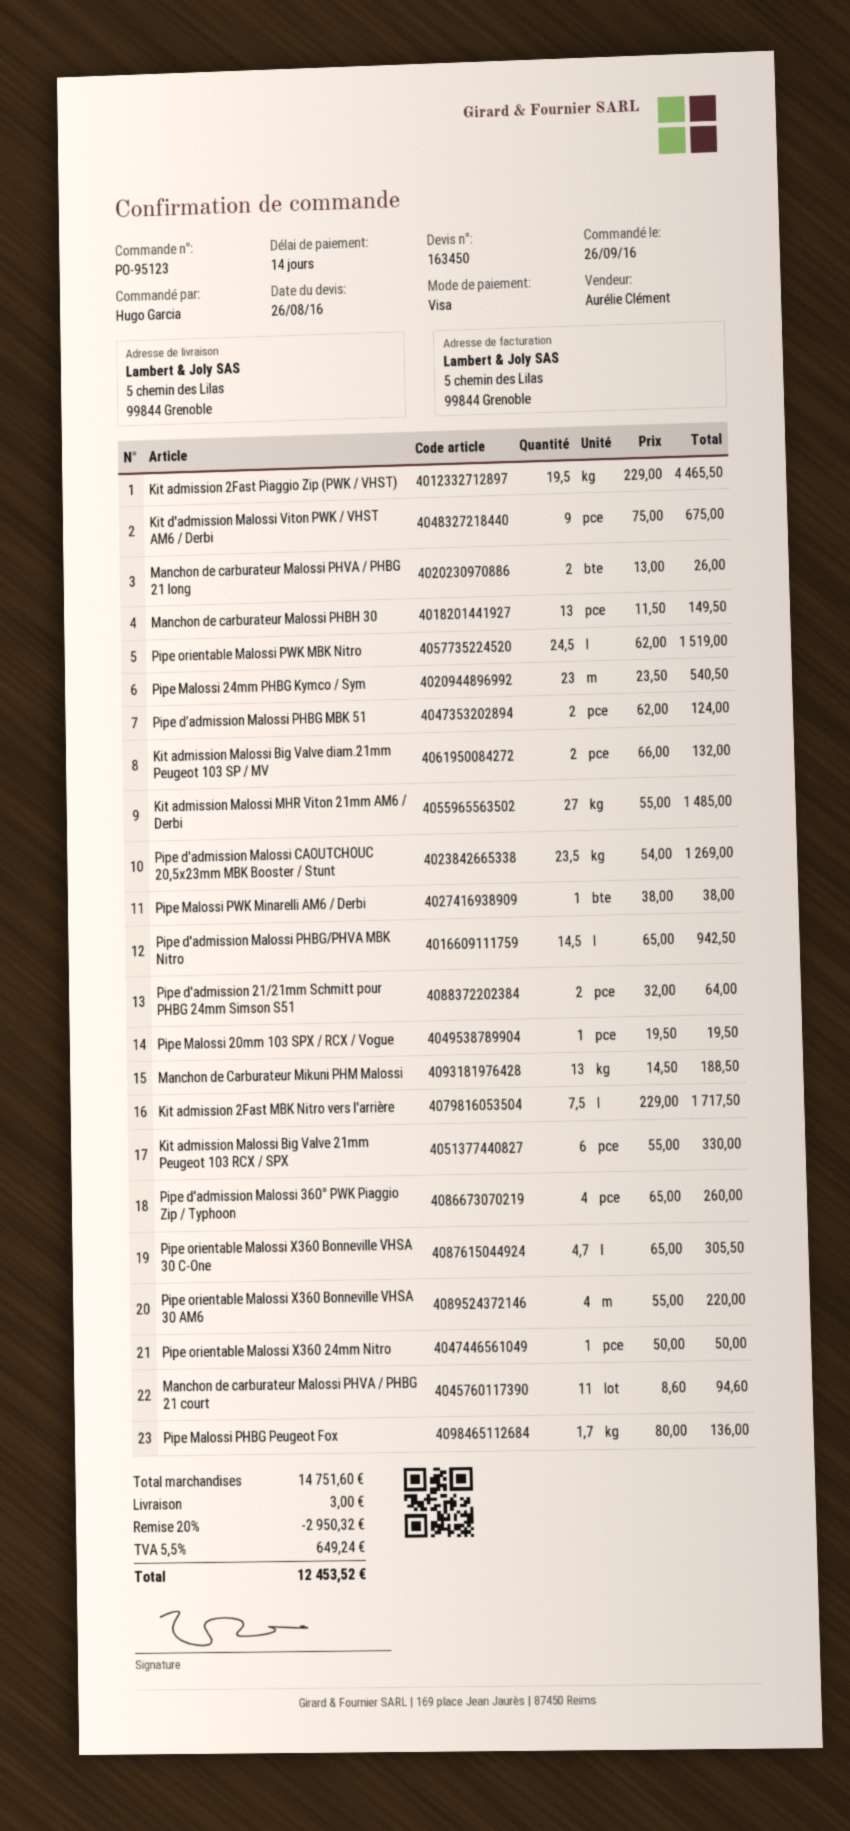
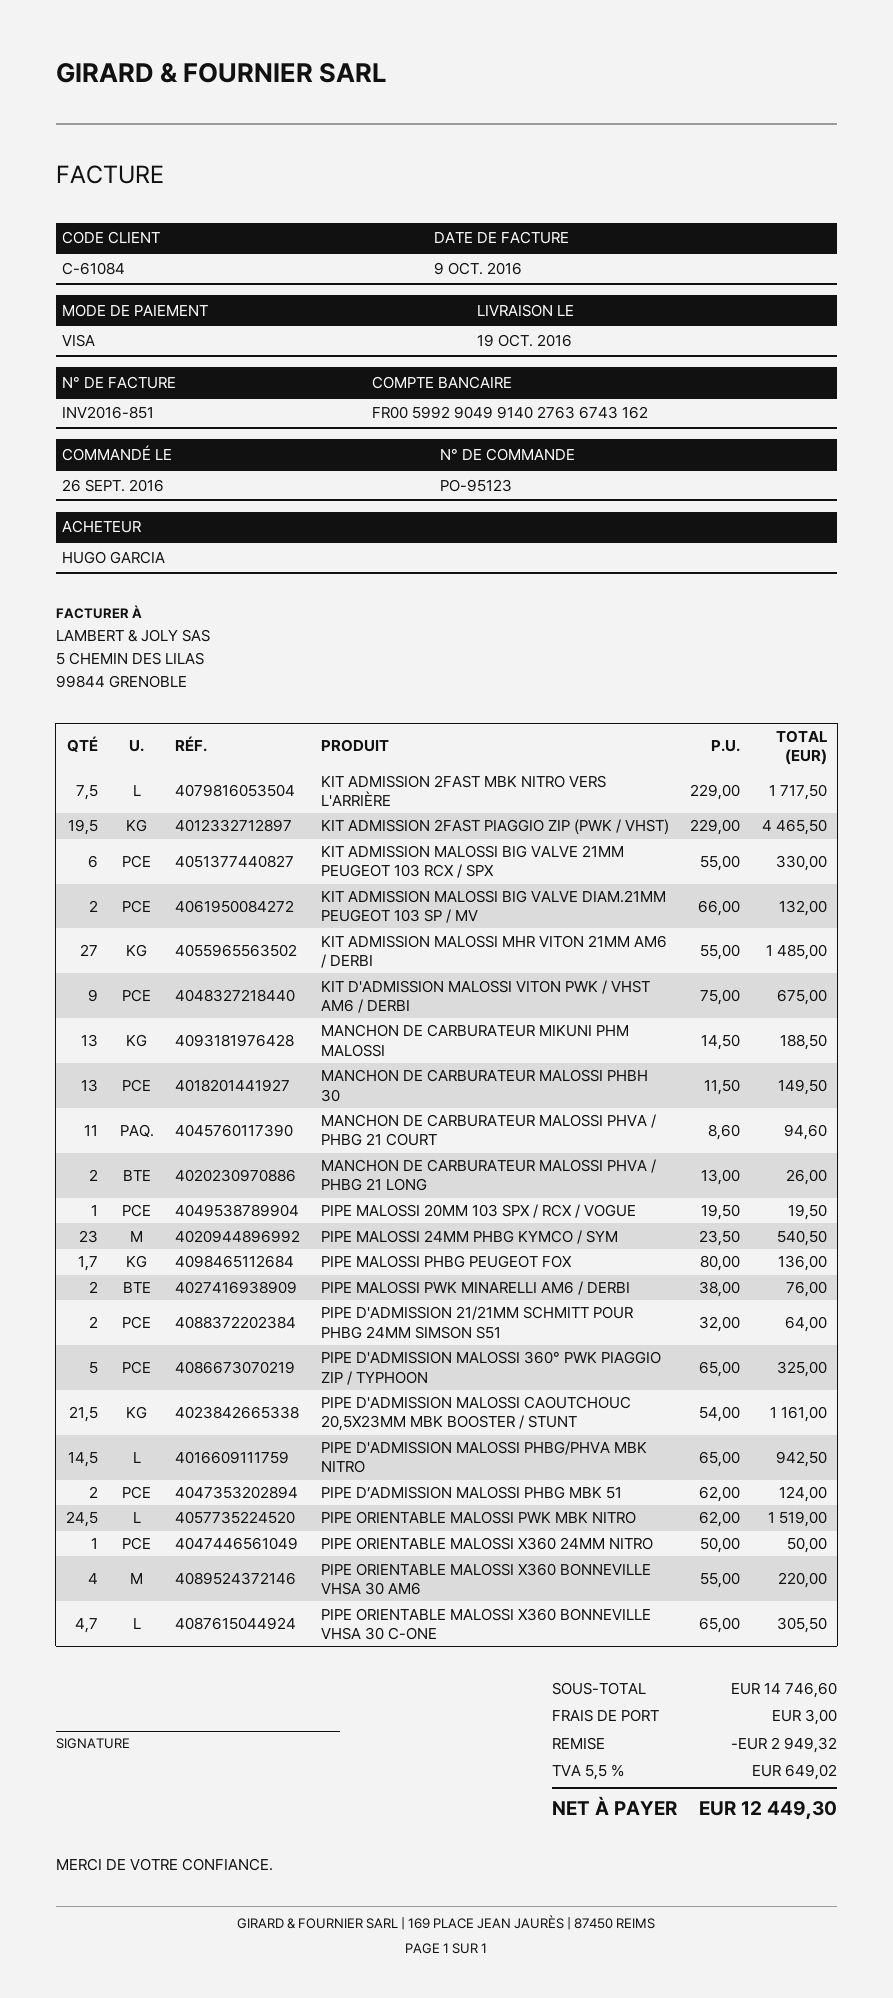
Pipe d'admission Malossi CAOUTCHOUC 20,5x23mm MBK Booster / Stunt: 23.5 x 54.00 = 1269.00 -> 21.5 x 54.00 = 1161.00
Pipe Malossi PWK Minarelli AM6 / Derbi: 1 x 38.00 = 38.00 -> 2 x 38.00 = 76.00
Pipe d'admission Malossi 360° PWK Piaggio Zip / Typhoon: 4 x 65.00 = 260.00 -> 5 x 65.00 = 325.00
subtotal: 14751.60 -> 14746.60
discount: 2950.32 -> 2949.32
tax: 5.5% = 649.24 -> 5.5% = 649.02
total: 12453.52 -> 12449.30

